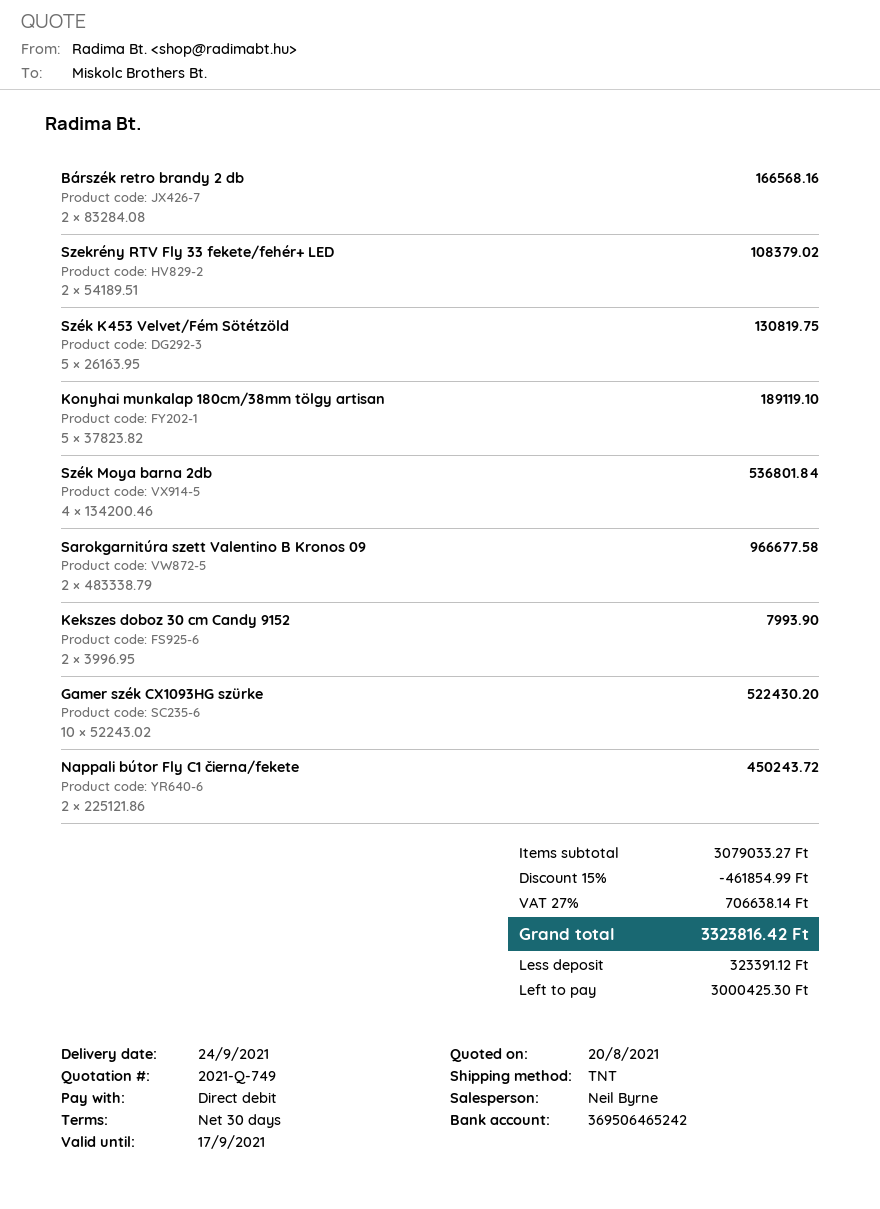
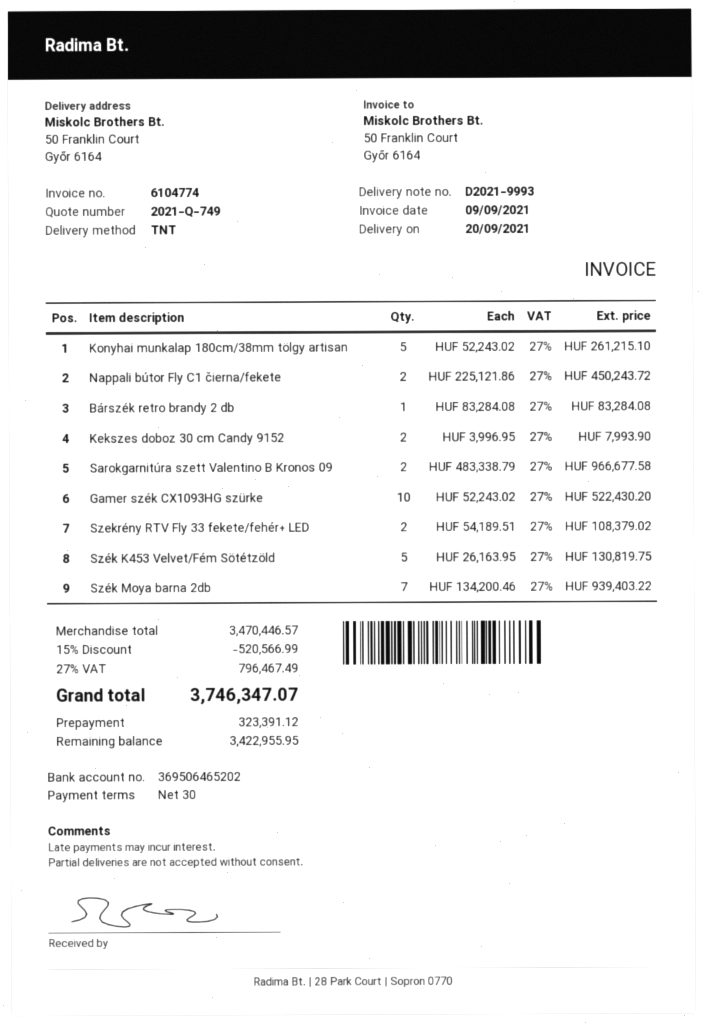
delivery date: 2021-09-24 -> 2021-09-20
bank account: 369506465242 -> 369506465202
Bárszék retro brandy 2 db: 2 x 83284.08 = 166568.16 -> 1 x 83284.08 = 83284.08
Konyhai munkalap 180cm/38mm tölgy artisan: 5 x 37823.82 = 189119.10 -> 5 x 52243.02 = 261215.10
Szék Moya barna 2db: 4 x 134200.46 = 536801.84 -> 7 x 134200.46 = 939403.22
subtotal: 3079033.27 -> 3470446.57
discount: 15% = 461854.99 -> 15% = 520566.99
tax: 27% = 706638.14 -> 27% = 796467.49
total: 3323816.42 -> 3746347.07
balance: 3000425.30 -> 3422955.95

